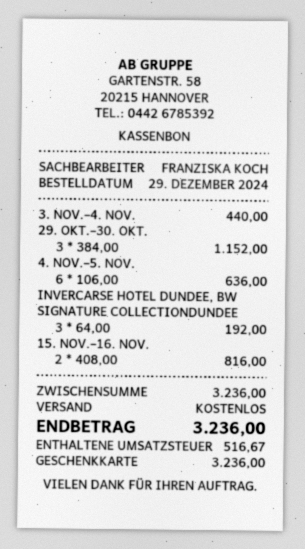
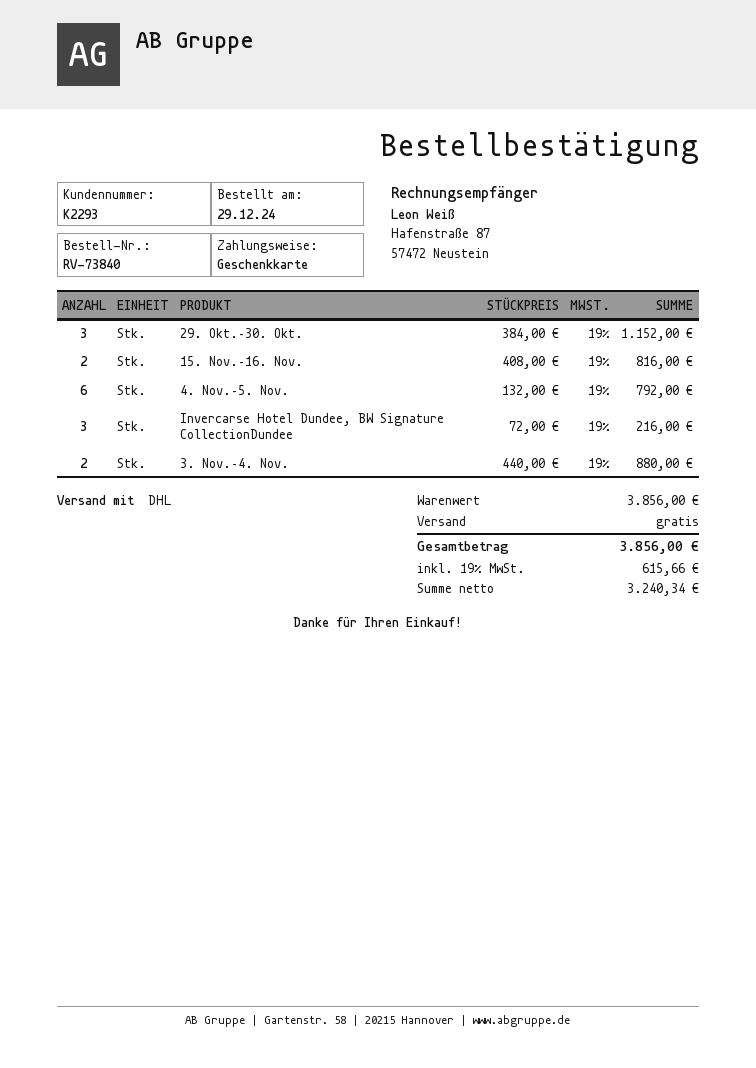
3. NOV.–4. NOV.: 1 x 440.00 = 440.00 -> 2 x 440.00 = 880.00
4. NOV.–5. NOV.: 6 x 106.00 = 636.00 -> 6 x 132.00 = 792.00
INVERCARSE HOTEL DUNDEE, BW SIGNATURE COLLECTIONDUNDEE: 3 x 64.00 = 192.00 -> 3 x 72.00 = 216.00
subtotal: 3236.00 -> 3856.00
tax: 516.67 -> 615.66
total: 3236.00 -> 3856.00

